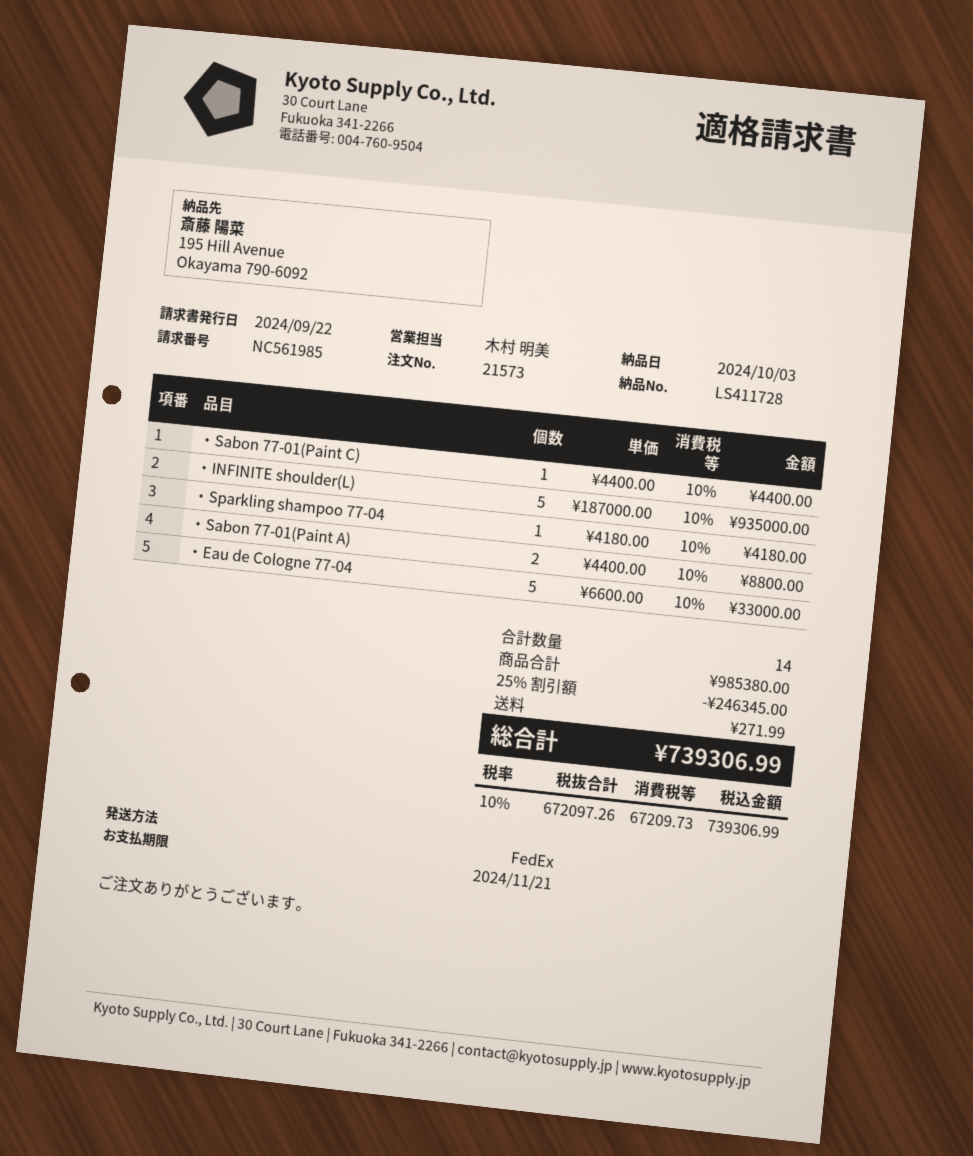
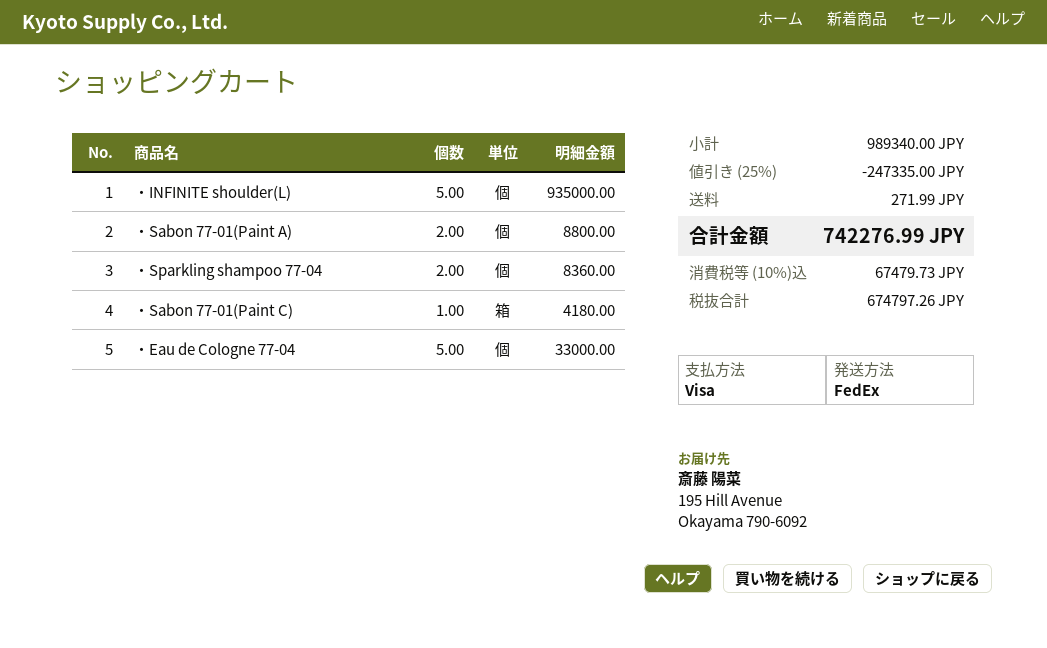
・Sabon 77-01(Paint C): 1 for 4400.00 -> 1 for 4180.00
・Sparkling shampoo 77-04: 1 for 4180.00 -> 2 for 8360.00
subtotal: 985380.00 -> 989340.00
discount: 25% = 246345.00 -> 25% = 247335.00
net: 672097.26 -> 674797.26
tax: 10% = 67209.73 -> 10% = 67479.73
total: 739306.99 -> 742276.99

